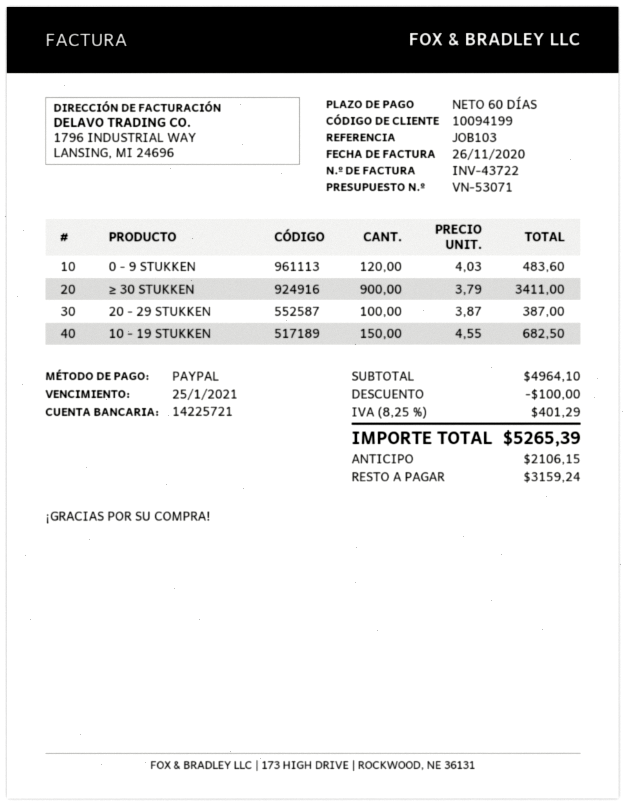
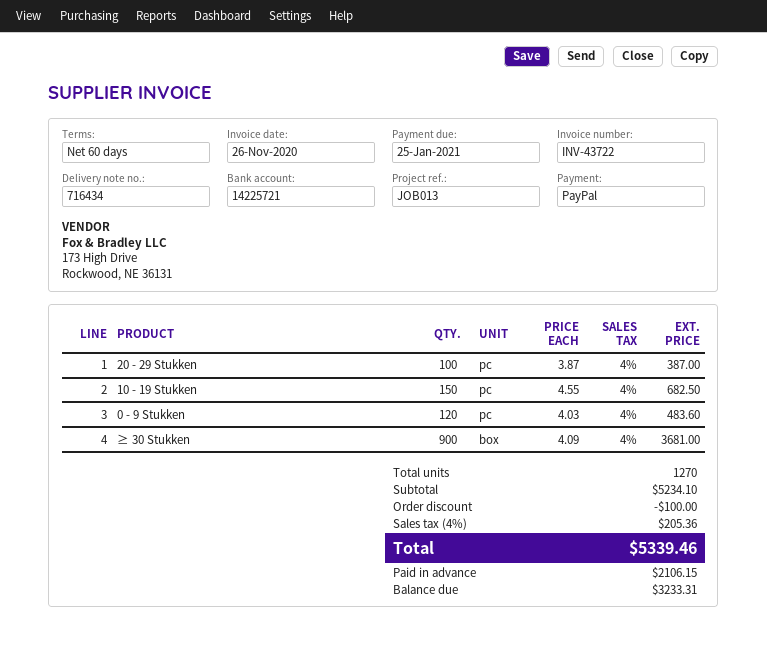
reference: JOB103 -> JOB013
≥ 30 STUKKEN: 900 x 3.79 = 3411.00 -> 900 x 4.09 = 3681.00
subtotal: 4964.10 -> 5234.10
tax: 8.25% = 401.29 -> 4% = 205.36
total: 5265.39 -> 5339.46
balance: 3159.24 -> 3233.31

